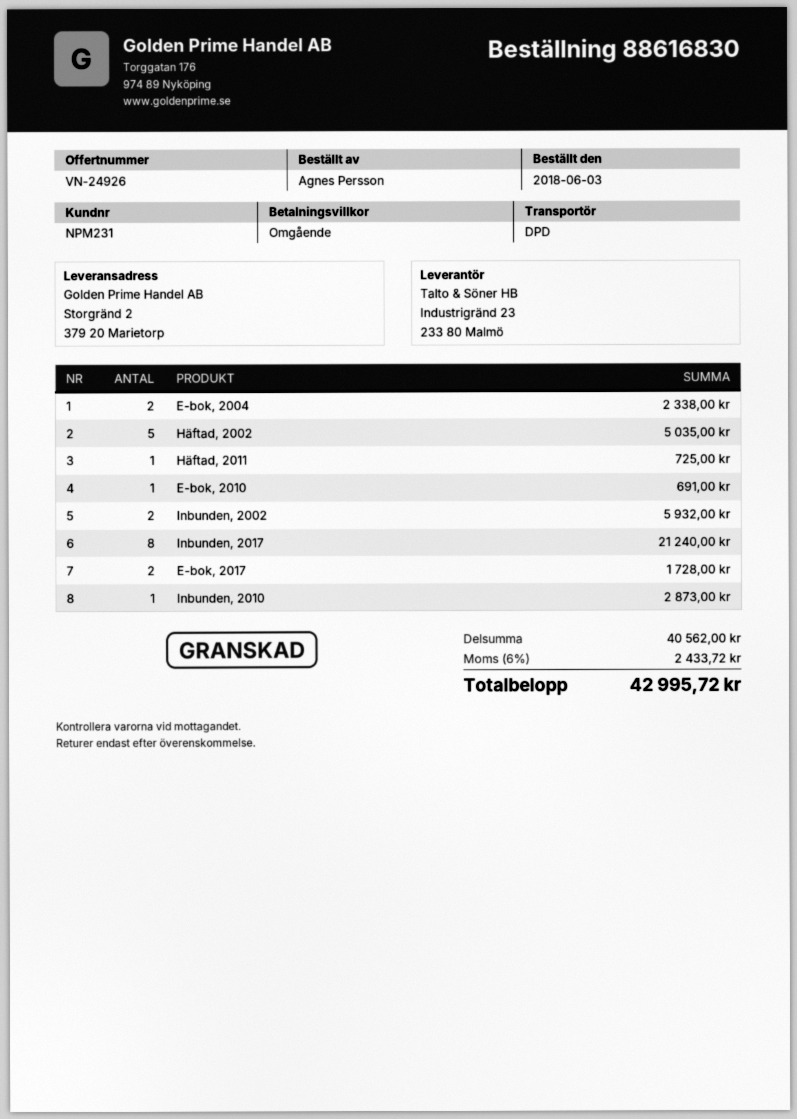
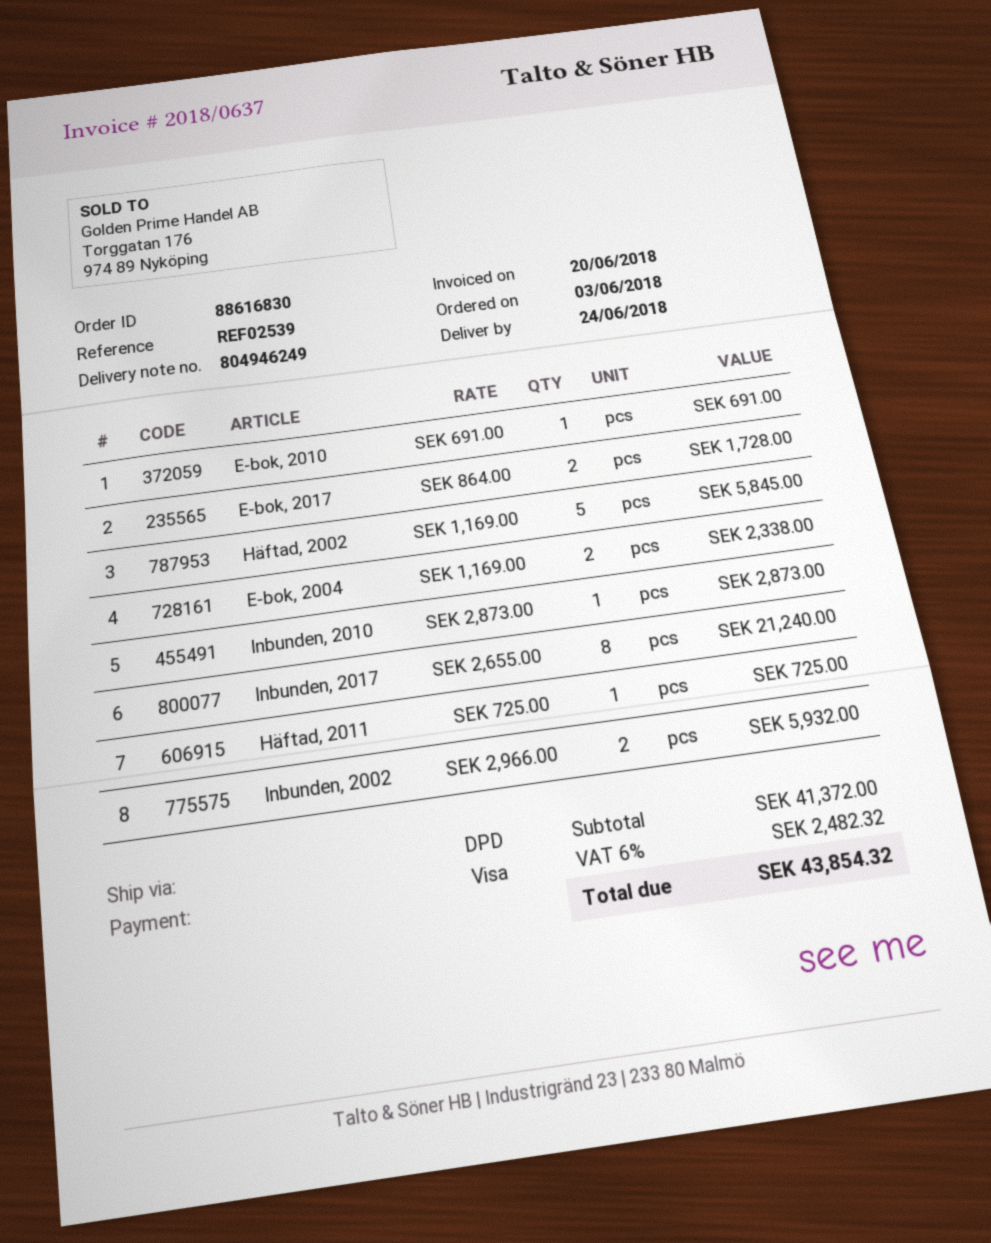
Häftad, 2002: 5 for 5035.00 -> 5 for 5845.00
subtotal: 40562.00 -> 41372.00
tax: 6% = 2433.72 -> 6% = 2482.32
total: 42995.72 -> 43854.32

